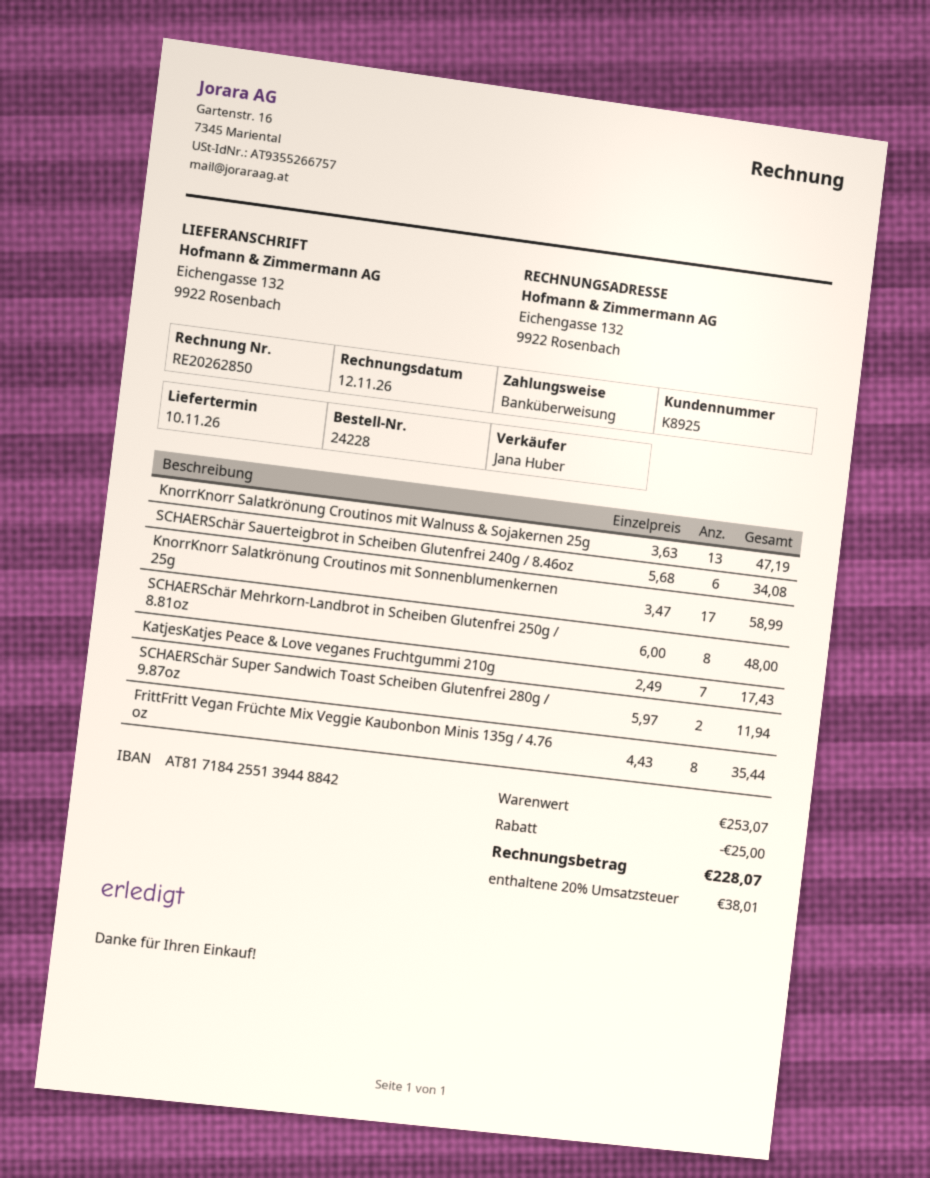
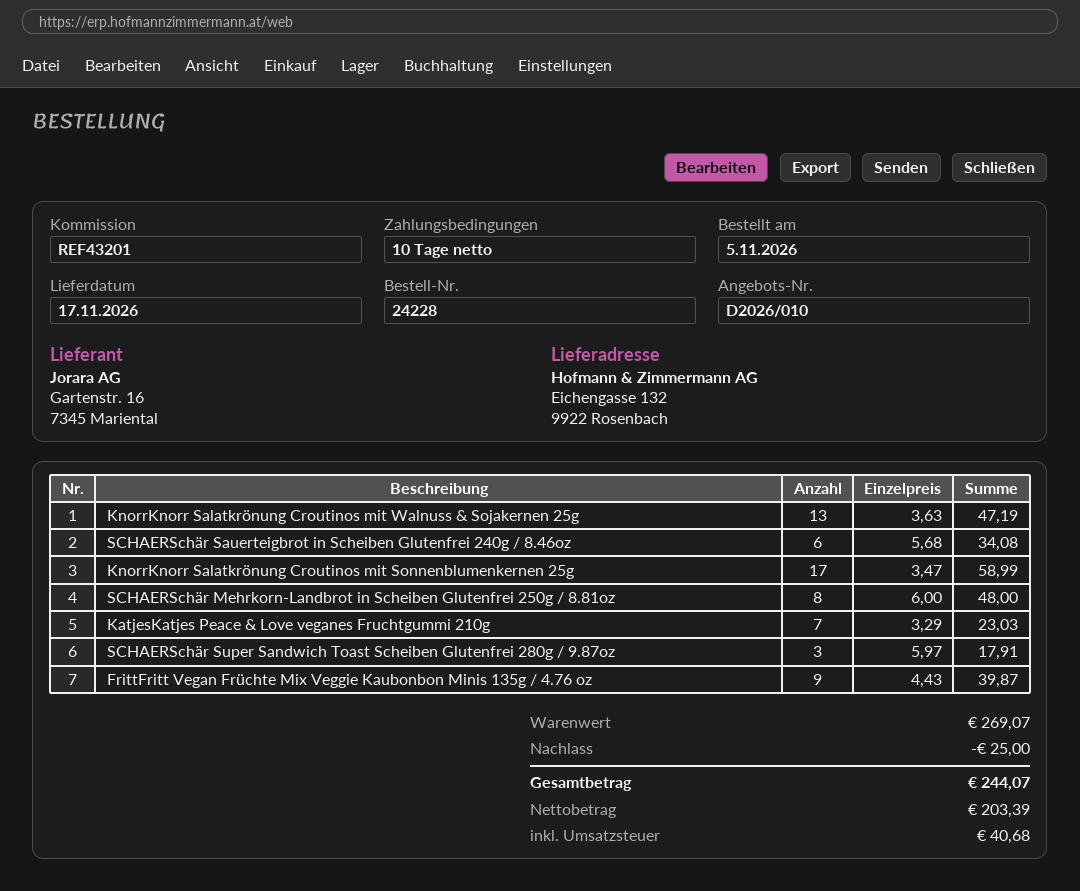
delivery date: 2026-11-10 -> 2026-11-17
KatjesKatjes Peace & Love veganes Fruchtgummi 210g: 7 x 2.49 = 17.43 -> 7 x 3.29 = 23.03
SCHAERSchär Super Sandwich Toast Scheiben Glutenfrei 280g / 9.87oz: 2 x 5.97 = 11.94 -> 3 x 5.97 = 17.91
FrittFritt Vegan Früchte Mix Veggie Kaubonbon Minis 135g / 4.76 oz: 8 x 4.43 = 35.44 -> 9 x 4.43 = 39.87
subtotal: 253.07 -> 269.07
tax: 38.01 -> 40.68
total: 228.07 -> 244.07

